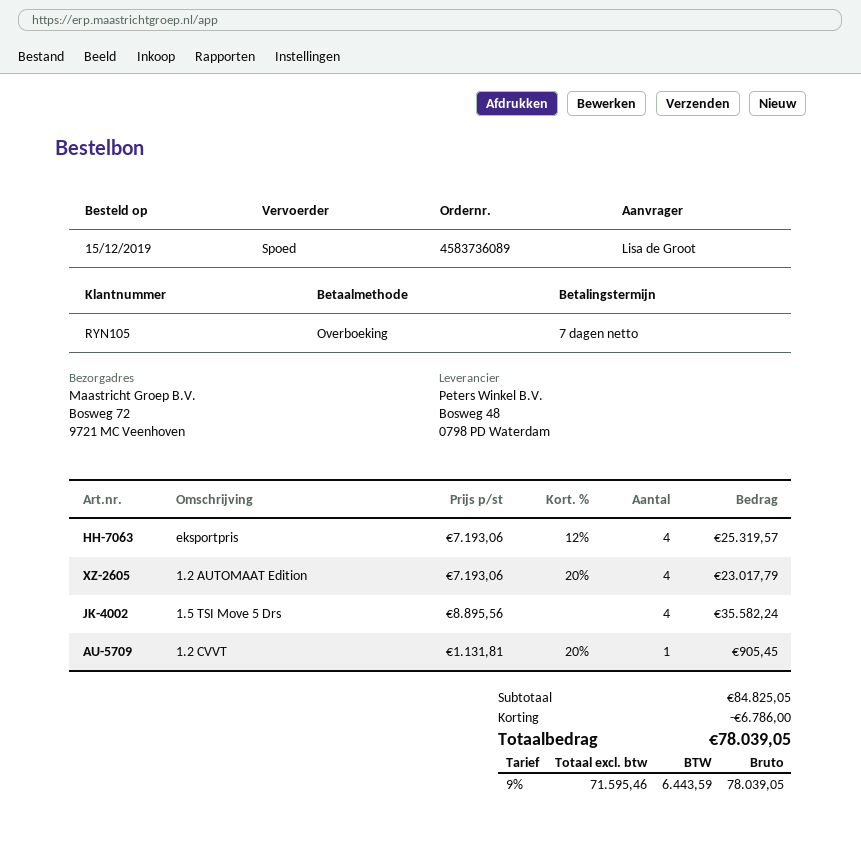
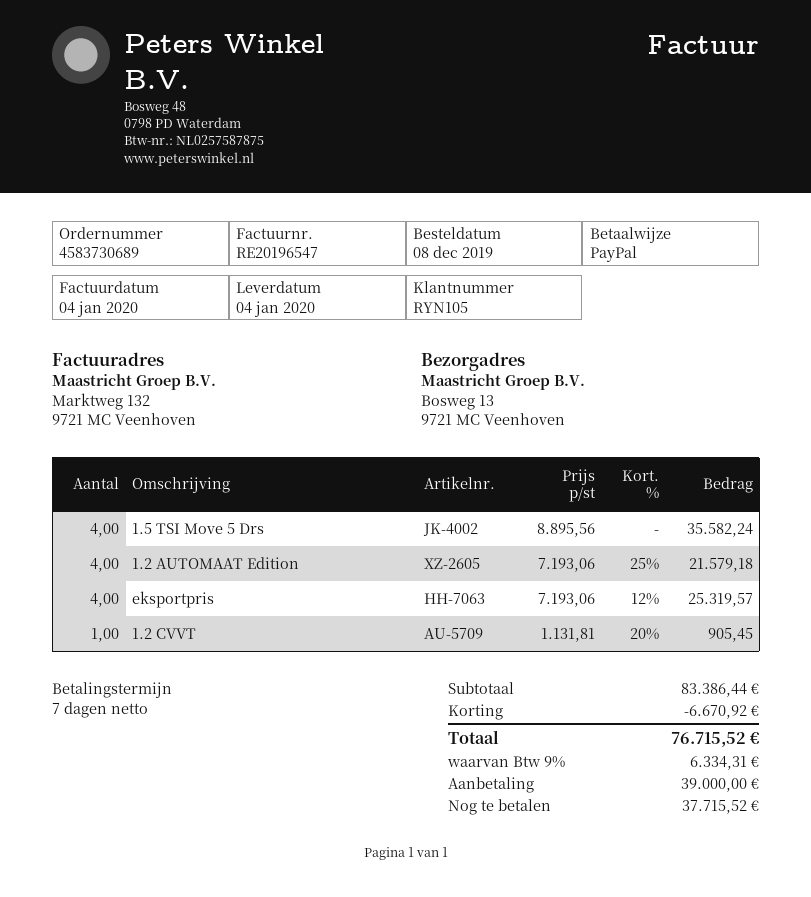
order number: 4583736089 -> 4583730689
order date: 2019-12-15 -> 2019-12-08
payment method: bank transfer -> PayPal
ship to: Bosweg 72, 9721 MC Veenhoven -> Bosweg 13, 9721 MC Veenhoven
1.2 AUTOMAAT Edition: 4 x 7193.06 - 20% = 23017.79 -> 4 x 7193.06 - 25% = 21579.18
subtotal: 84825.05 -> 83386.44
discount: 6786.00 -> 6670.92
tax: 9% = 6443.59 -> 9% = 6334.31
total: 78039.05 -> 76715.52

